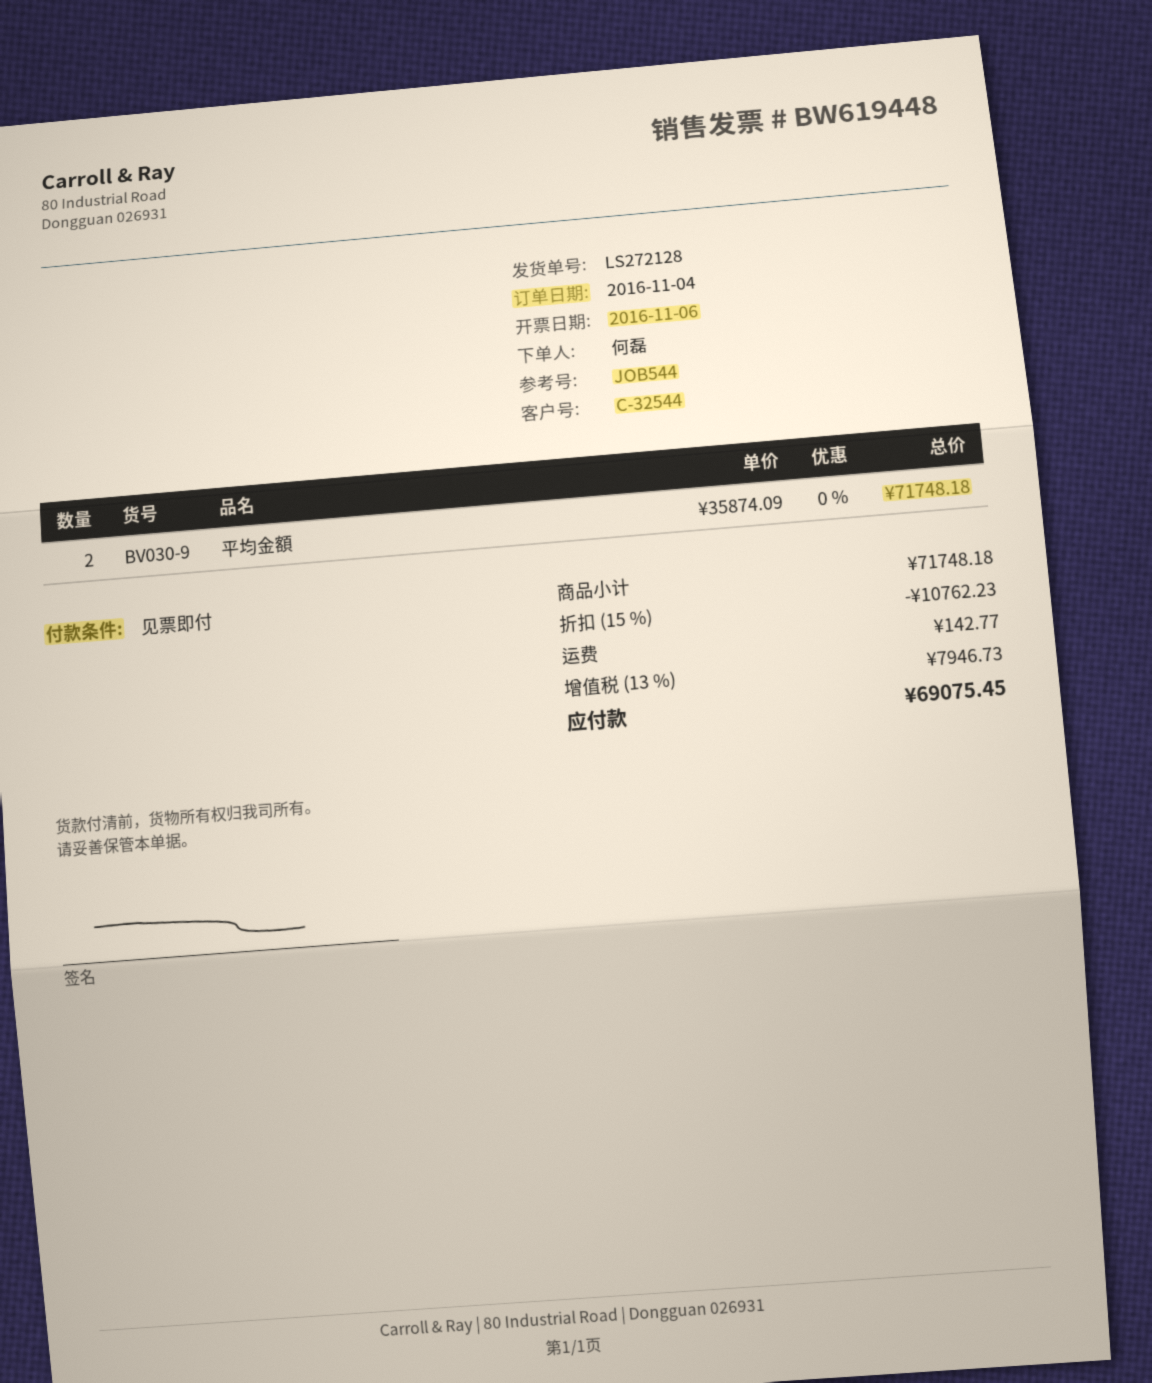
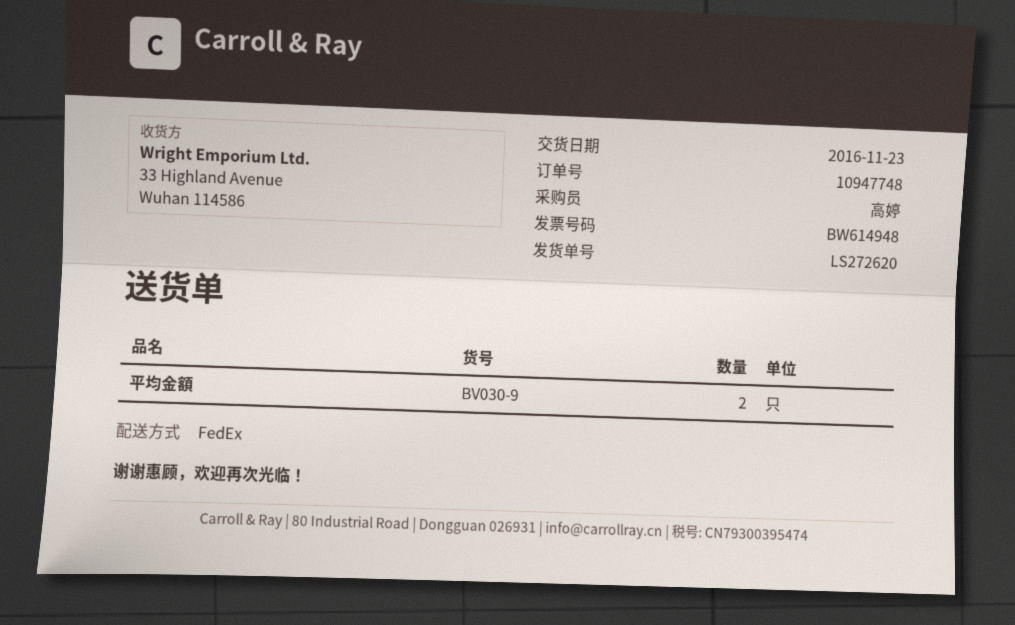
delivery note number: LS272128 -> LS272620
invoice number: BW619448 -> BW614948
ordered by: 何磊 -> 高婷

